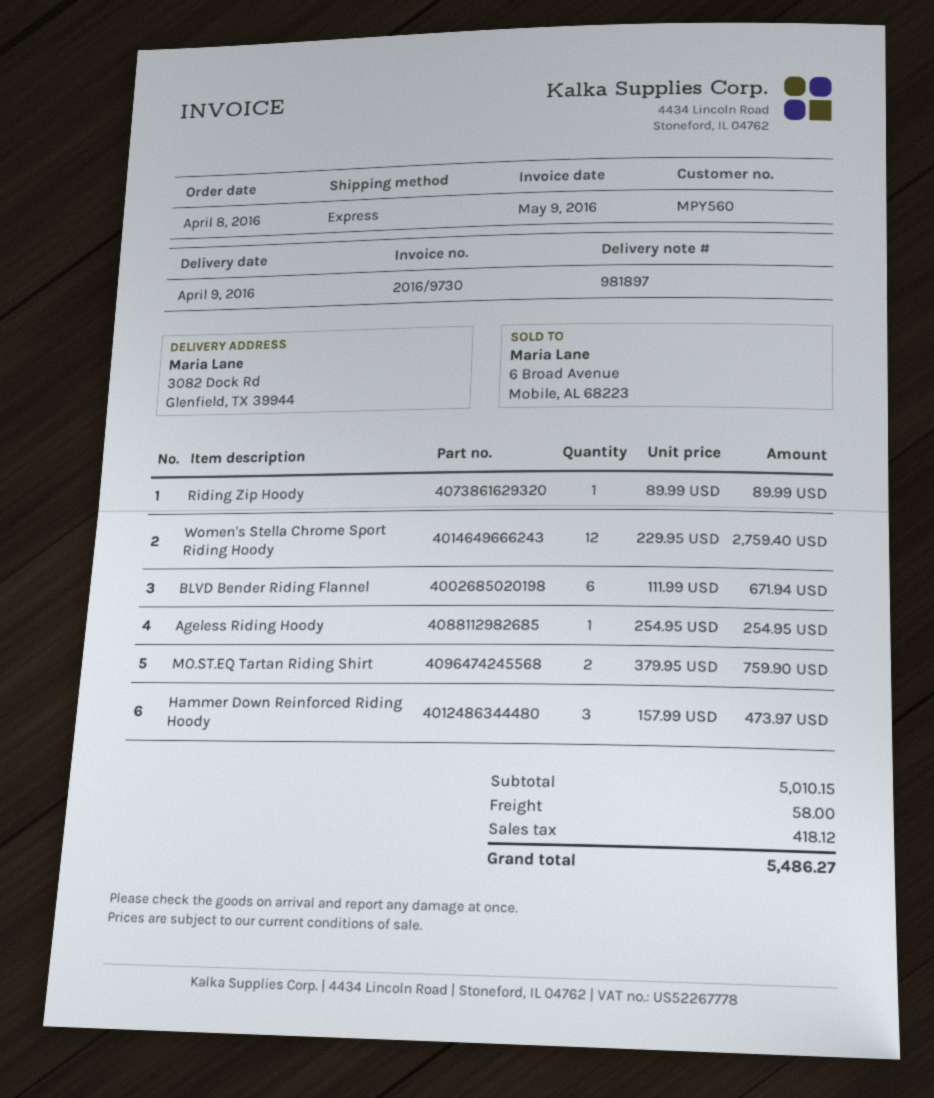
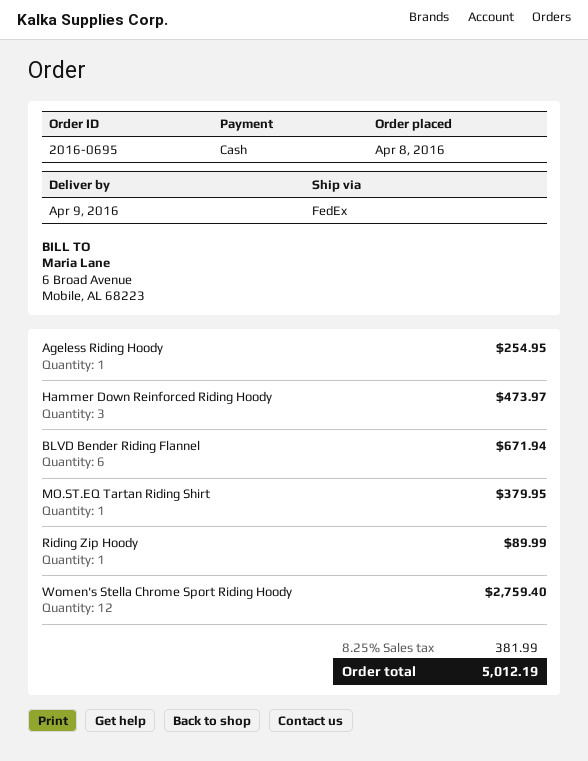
shipping method: express -> FedEx
MO.ST.EQ Tartan Riding Shirt: 2 for 759.90 -> 1 for 379.95
shipping: 58.00 -> none
tax: 418.12 -> 381.99
total: 5486.27 -> 5012.19

